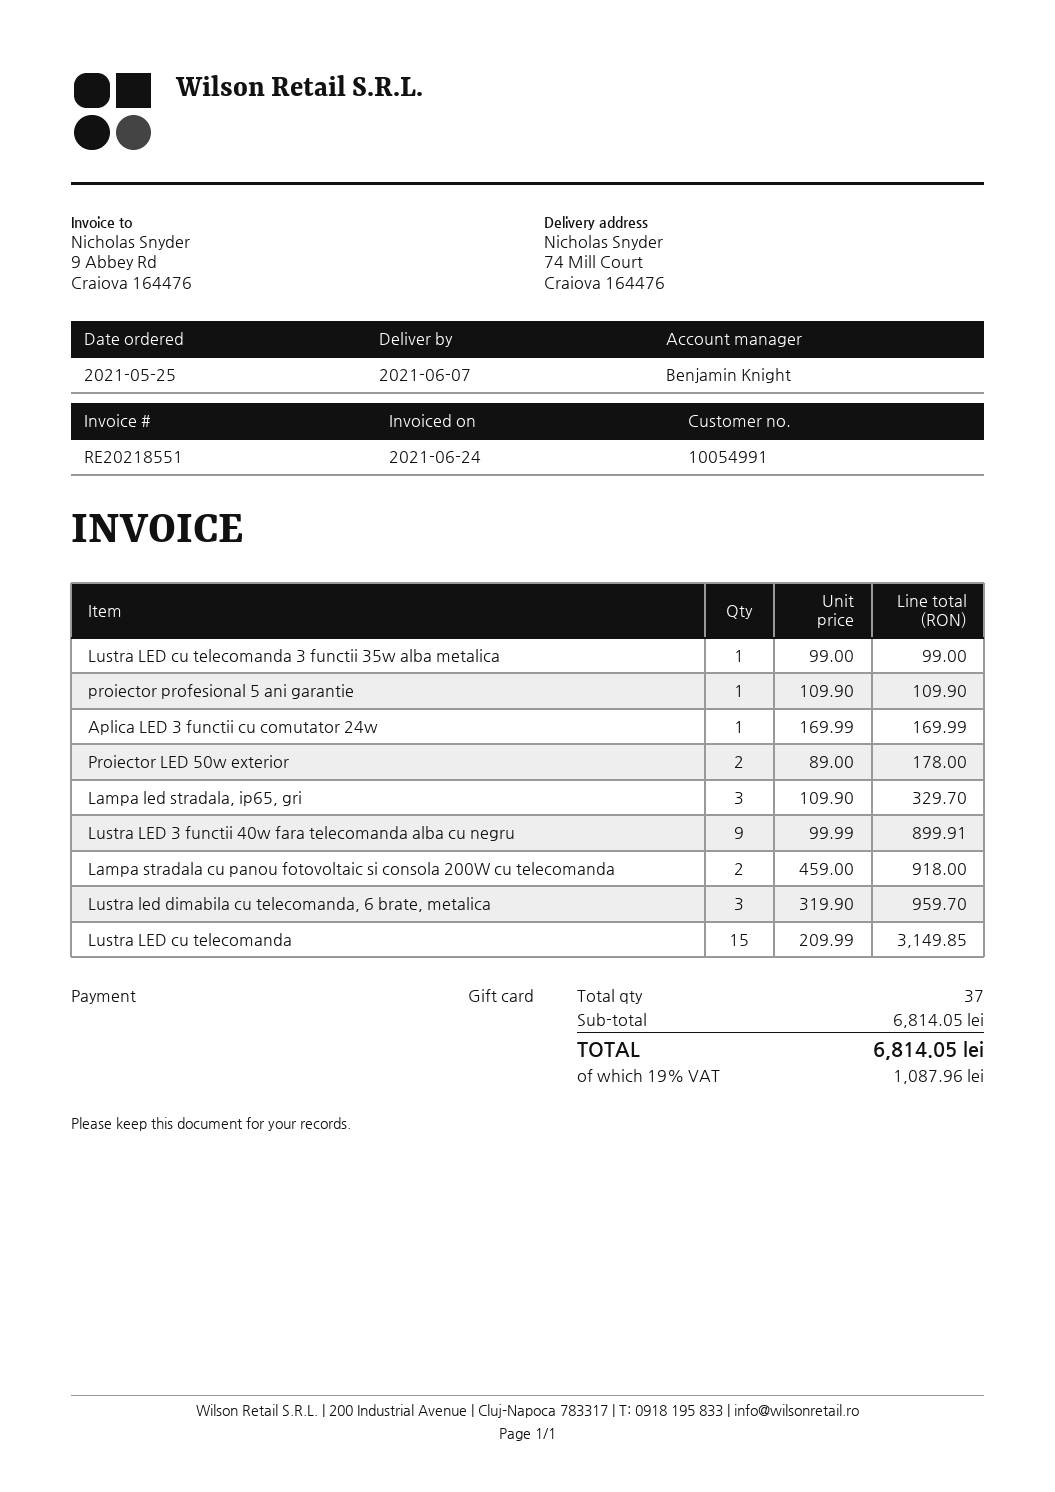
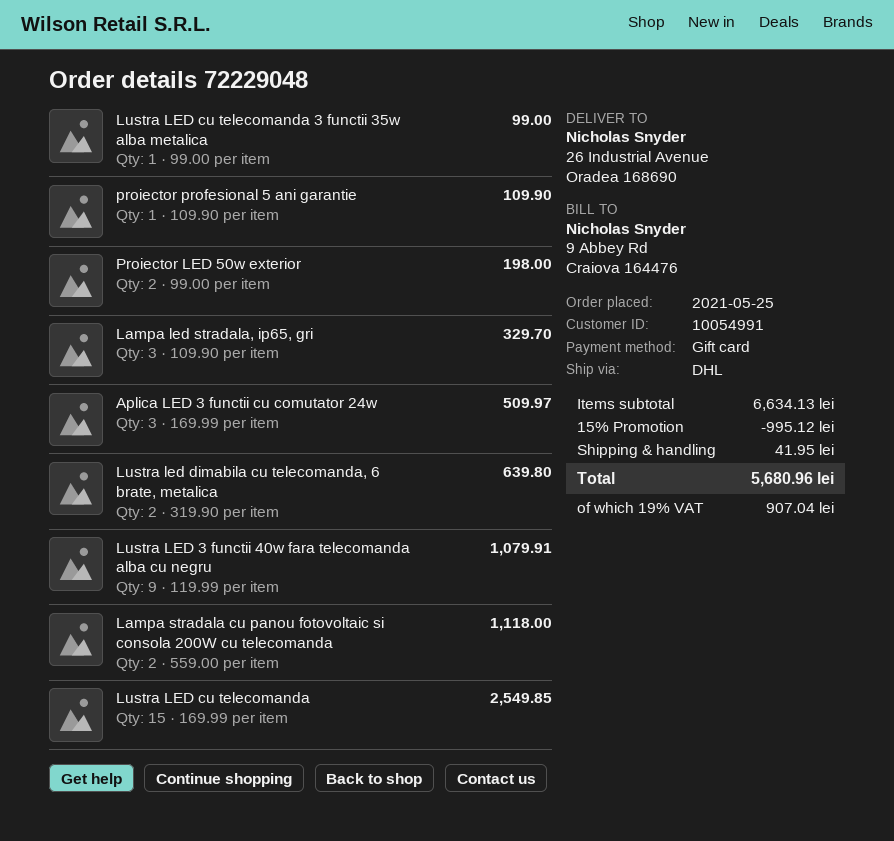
ship to: 74 Mill Court, Craiova 164476 -> 26 Industrial Avenue, Oradea 168690
Aplica LED 3 functii cu comutator 24w: 1 x 169.99 = 169.99 -> 3 x 169.99 = 509.97
Proiector LED 50w exterior: 2 x 89.00 = 178.00 -> 2 x 99.00 = 198.00
Lustra LED 3 functii 40w fara telecomanda alba cu negru: 9 x 99.99 = 899.91 -> 9 x 119.99 = 1079.91
Lampa stradala cu panou fotovoltaic si consola 200W cu telecomanda: 2 x 459.00 = 918.00 -> 2 x 559.00 = 1118.00
Lustra led dimabila cu telecomanda, 6 brate, metalica: 3 x 319.90 = 959.70 -> 2 x 319.90 = 639.80
Lustra LED cu telecomanda: 15 x 209.99 = 3149.85 -> 15 x 169.99 = 2549.85
subtotal: 6814.05 -> 6634.13
discount: none -> 15% = 995.12
shipping: none -> 41.95
tax: 19% = 1087.96 -> 19% = 907.04
total: 6814.05 -> 5680.96

